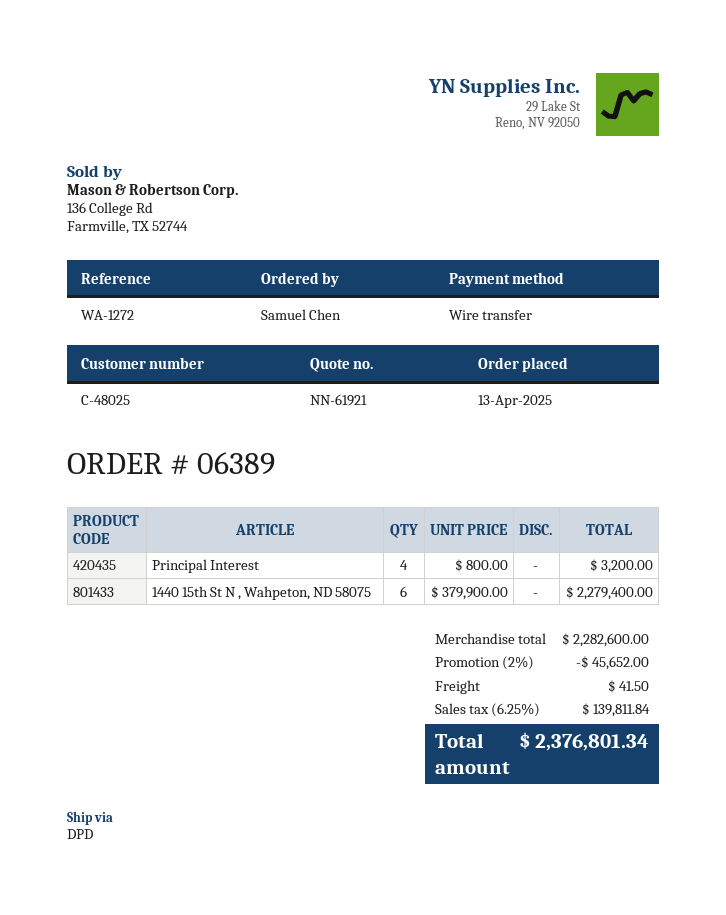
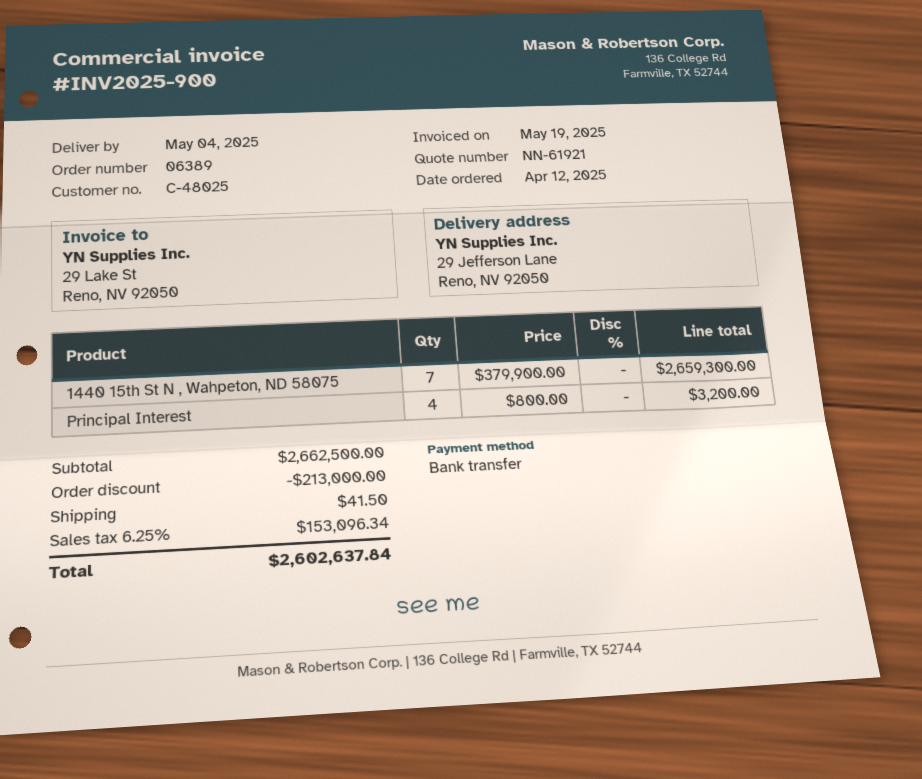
order date: 2025-04-13 -> 2025-04-12
1440 15th St N , Wahpeton, ND 58075: 6 x 379900.00 = 2279400.00 -> 7 x 379900.00 = 2659300.00
subtotal: 2282600.00 -> 2662500.00
discount: 45652.00 -> 213000.00
tax: 6.25% = 139811.84 -> 6.25% = 153096.34
total: 2376801.34 -> 2602637.84

